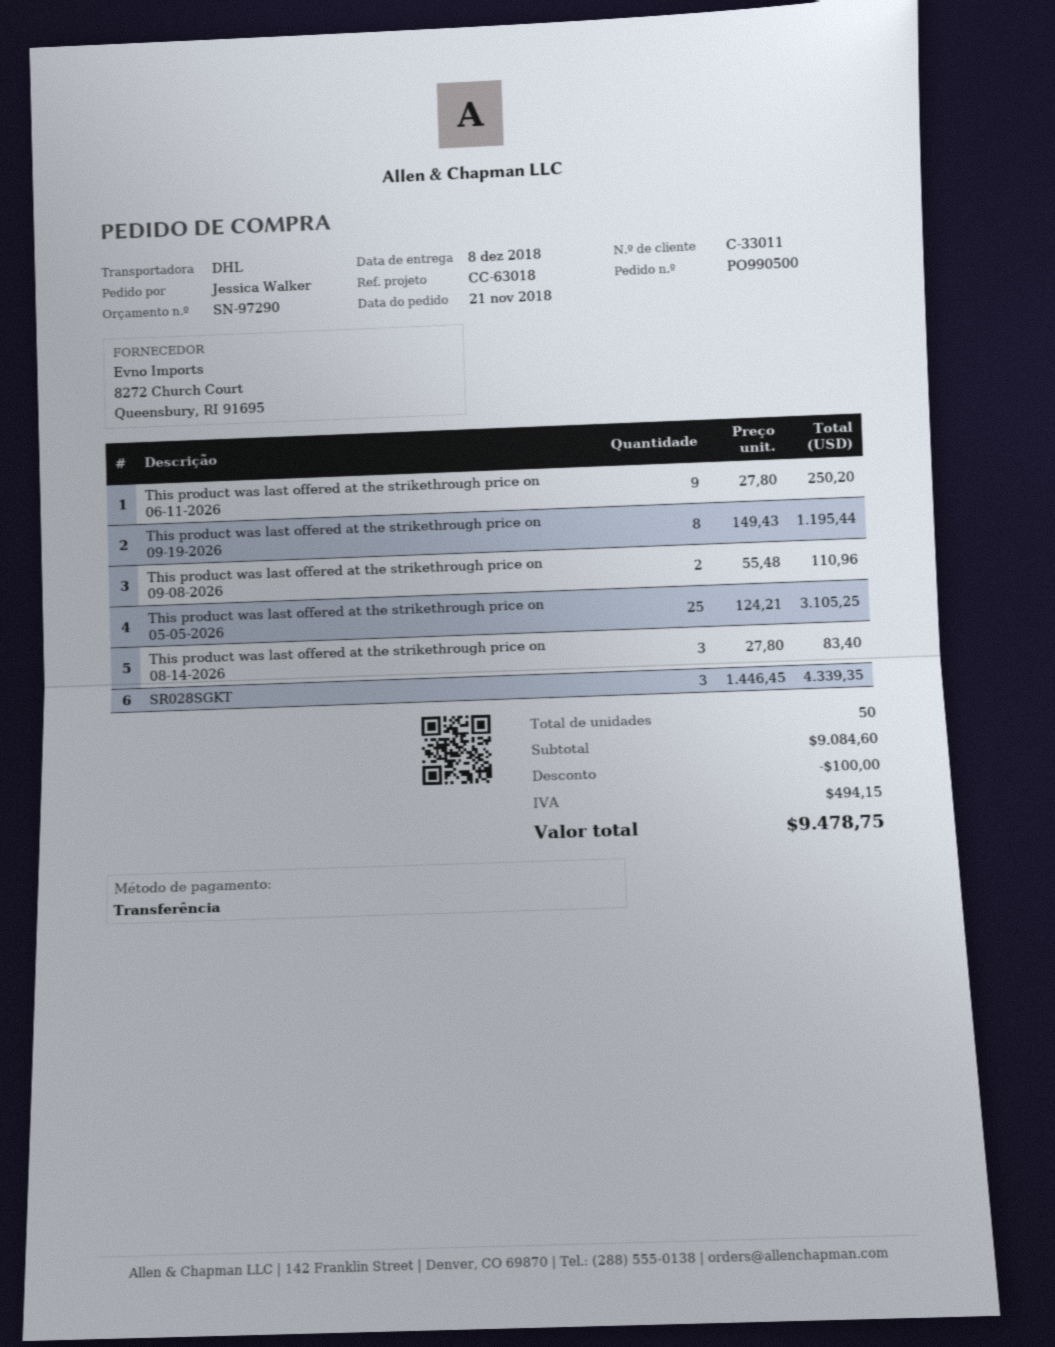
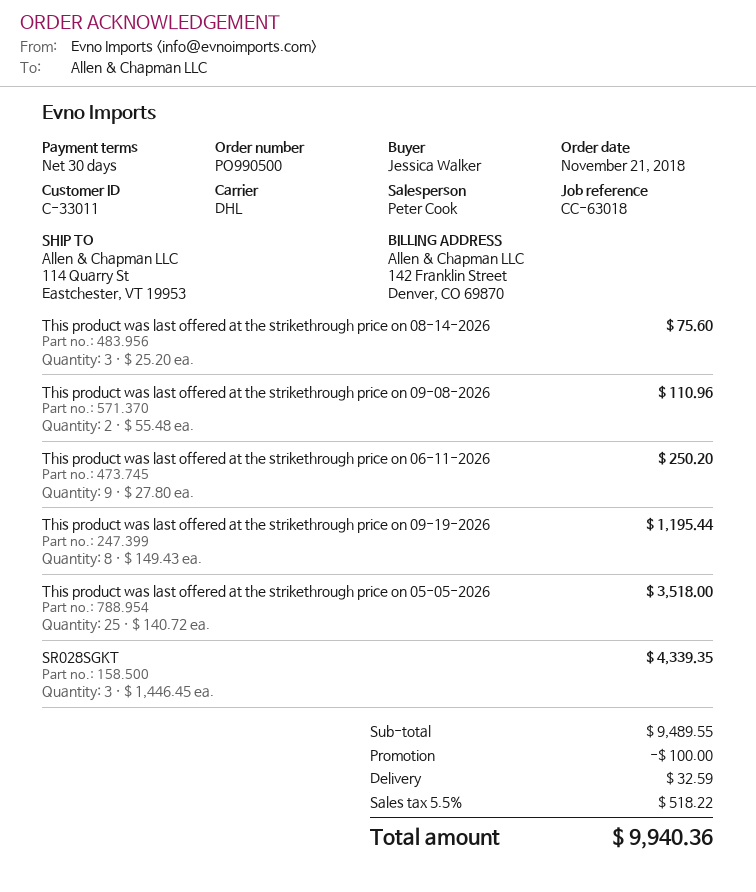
This product was last offered at the strikethrough price on 05-05-2026: 25 x 124.21 = 3105.25 -> 25 x 140.72 = 3518.00
This product was last offered at the strikethrough price on 08-14-2026: 3 x 27.80 = 83.40 -> 3 x 25.20 = 75.60
subtotal: 9084.60 -> 9489.55
shipping: none -> 32.59
tax: 494.15 -> 518.22
total: 9478.75 -> 9940.36

